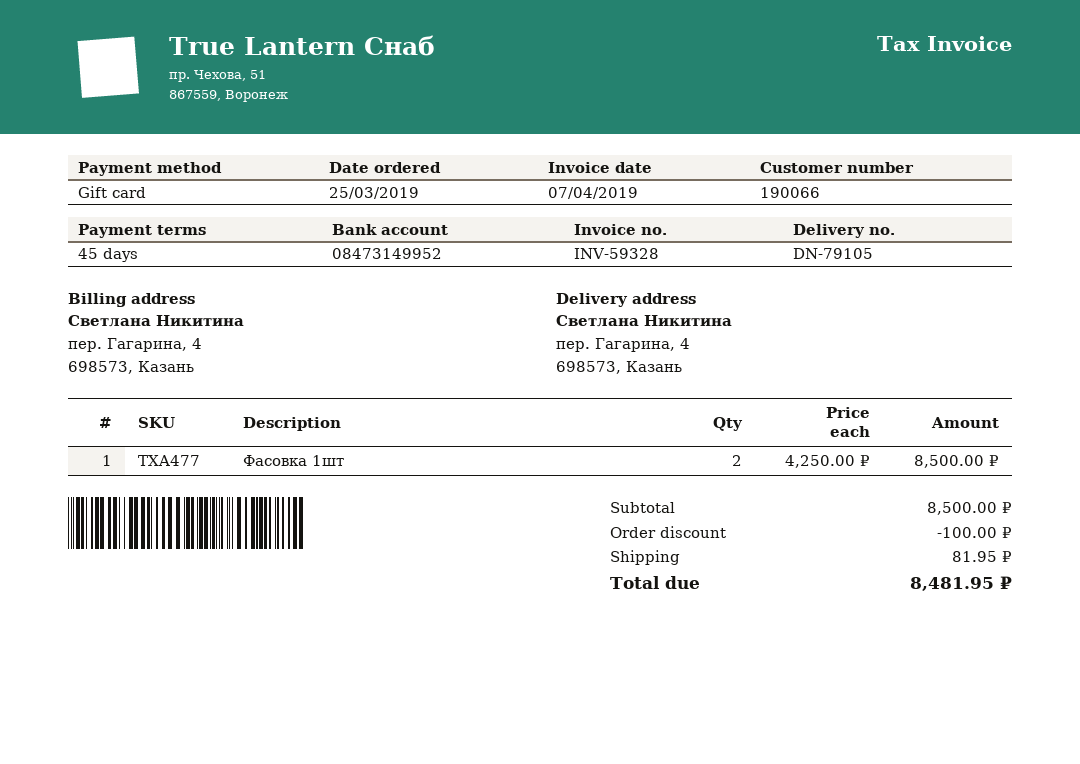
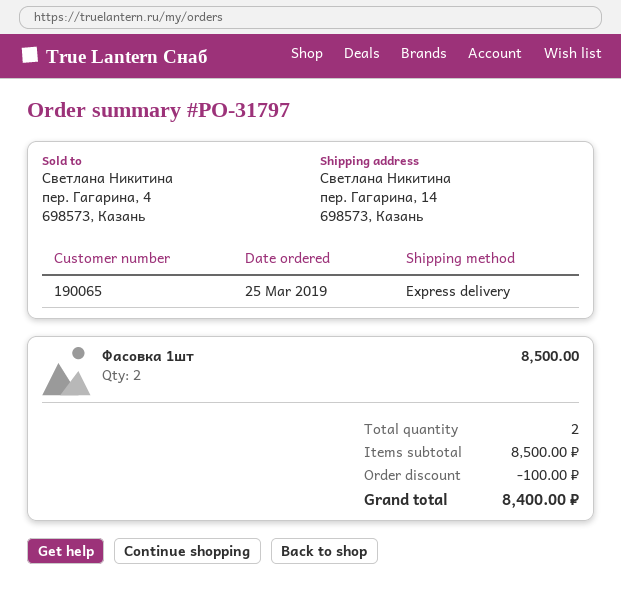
customer number: 190066 -> 190065
ship to: пер. Гагарина, 4, 698573, Казань -> пер. Гагарина, 14, 698573, Казань
shipping: 81.95 -> none
total: 8481.95 -> 8400.00

